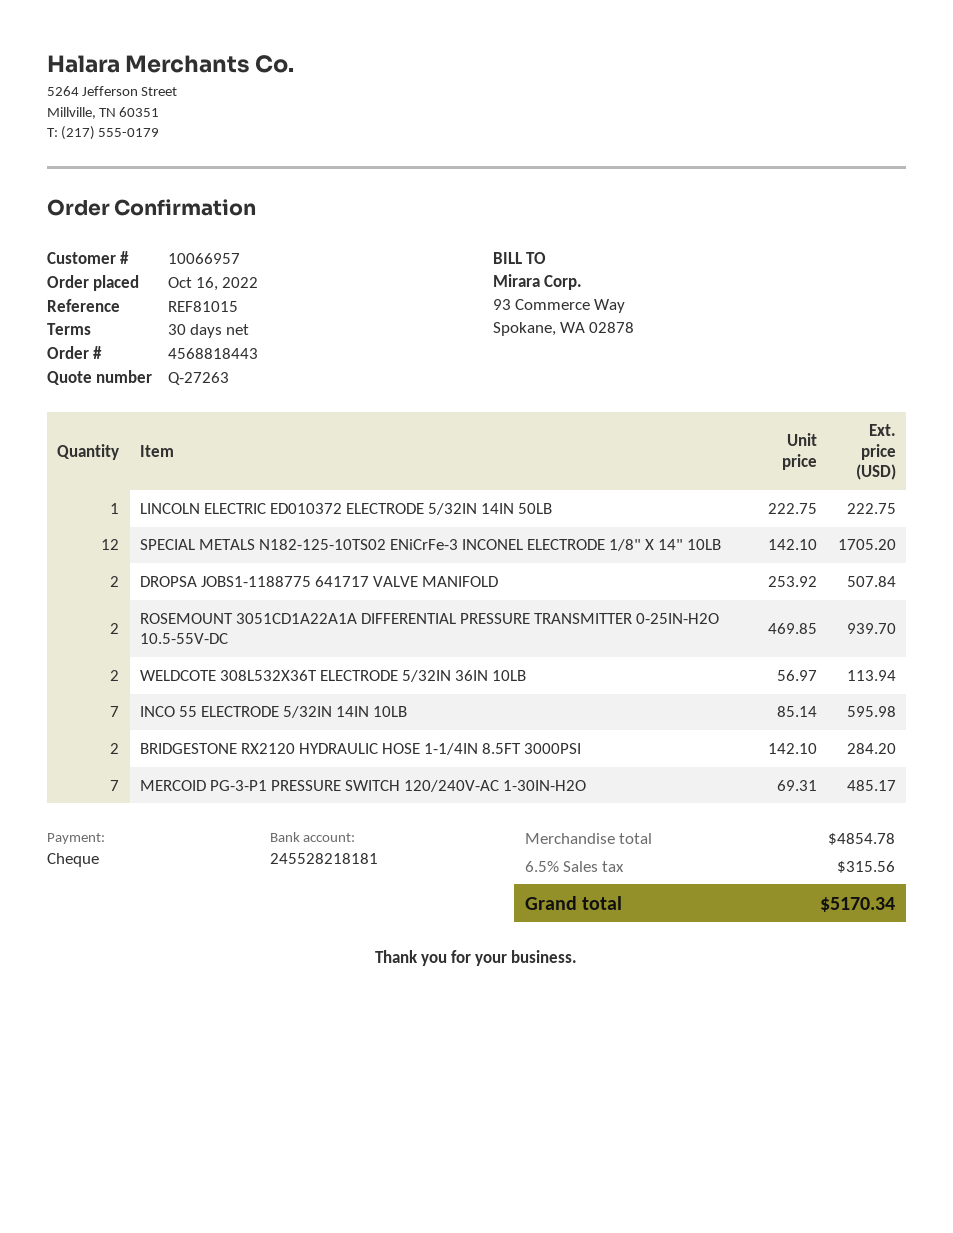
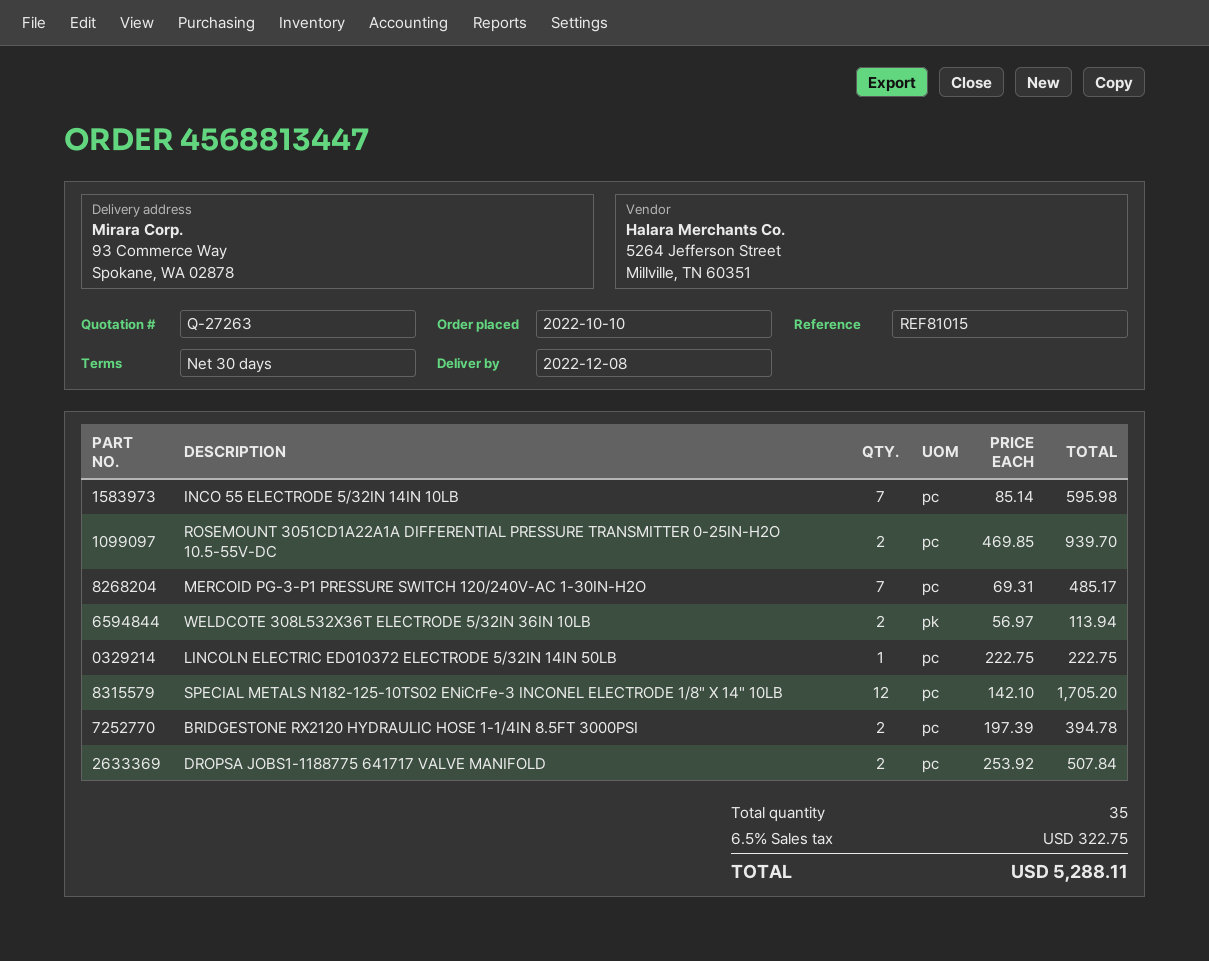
order number: 4568818443 -> 4568813447
order date: 2022-10-16 -> 2022-10-10
BRIDGESTONE RX2120 HYDRAULIC HOSE 1-1/4IN 8.5FT 3000PSI: 2 x 142.10 = 284.20 -> 2 x 197.39 = 394.78
tax: 6.5% = 315.56 -> 6.5% = 322.75
total: 5170.34 -> 5288.11

